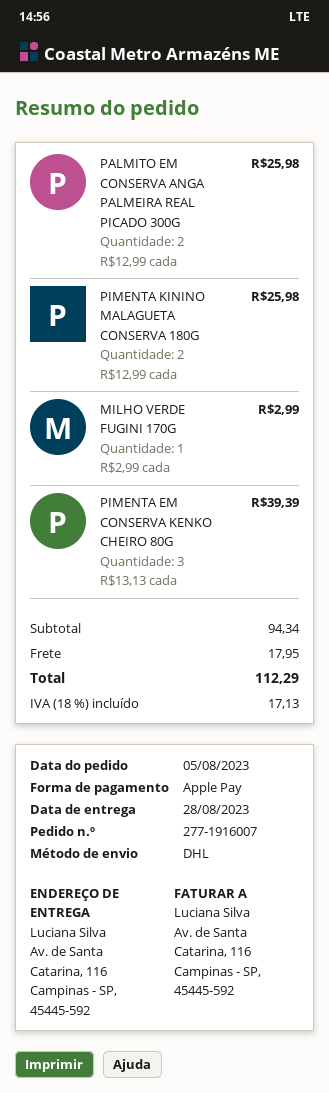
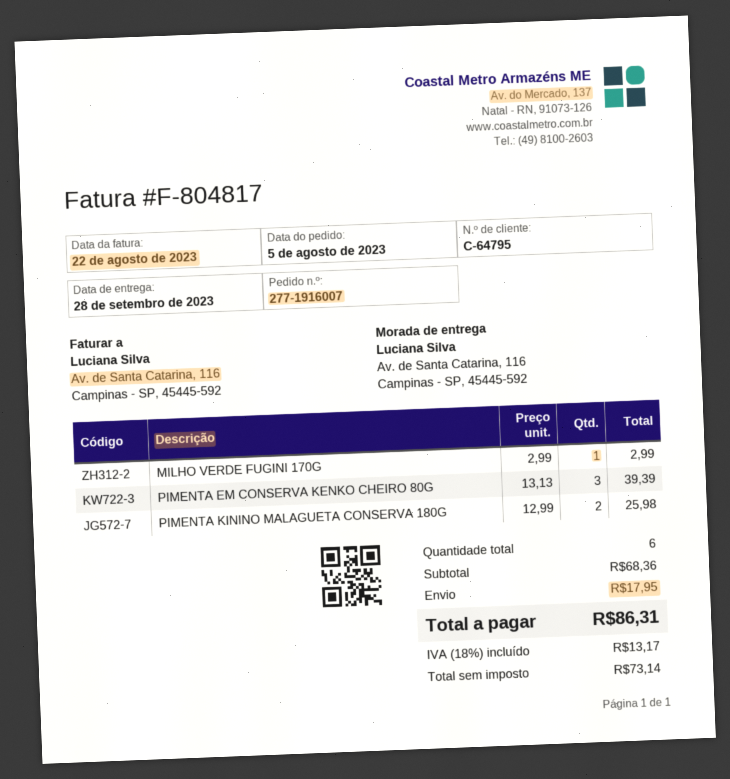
delivery date: 2023-08-28 -> 2023-09-28
PALMITO EM CONSERVA ANGA PALMEIRA REAL PICADO 300G: 2 x 12.99 = 25.98 -> none
subtotal: 94.34 -> 68.36
tax: 18% = 17.13 -> 18% = 13.17
total: 112.29 -> 86.31

